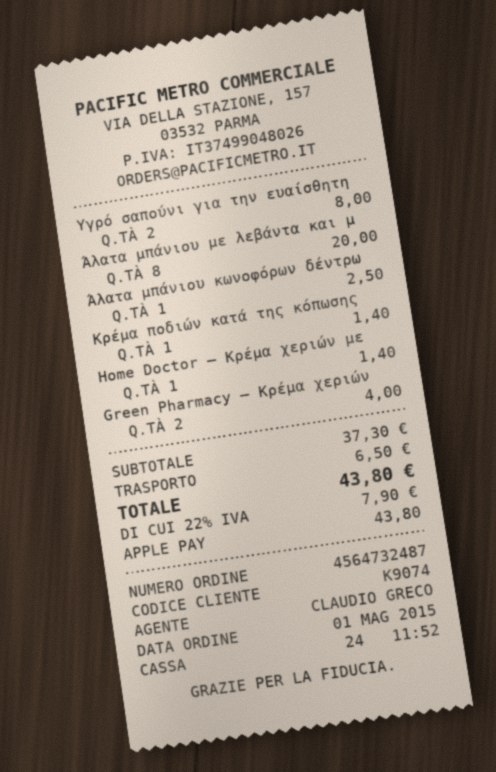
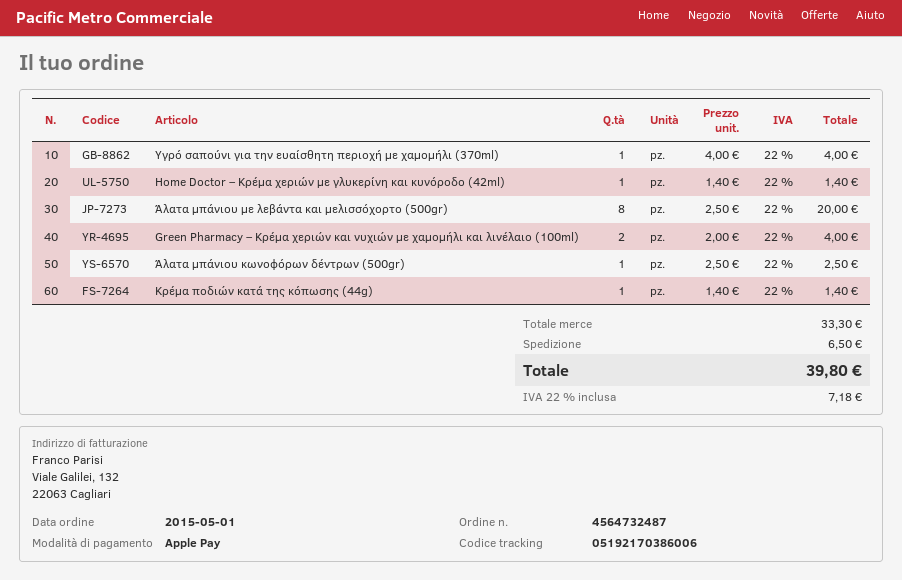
Υγρό σαπούνι για την ευαίσθητη: 2 for 8.00 -> 1 for 4.00
subtotal: 37.30 -> 33.30
tax: 22% = 7.90 -> 22% = 7.18
total: 43.80 -> 39.80

